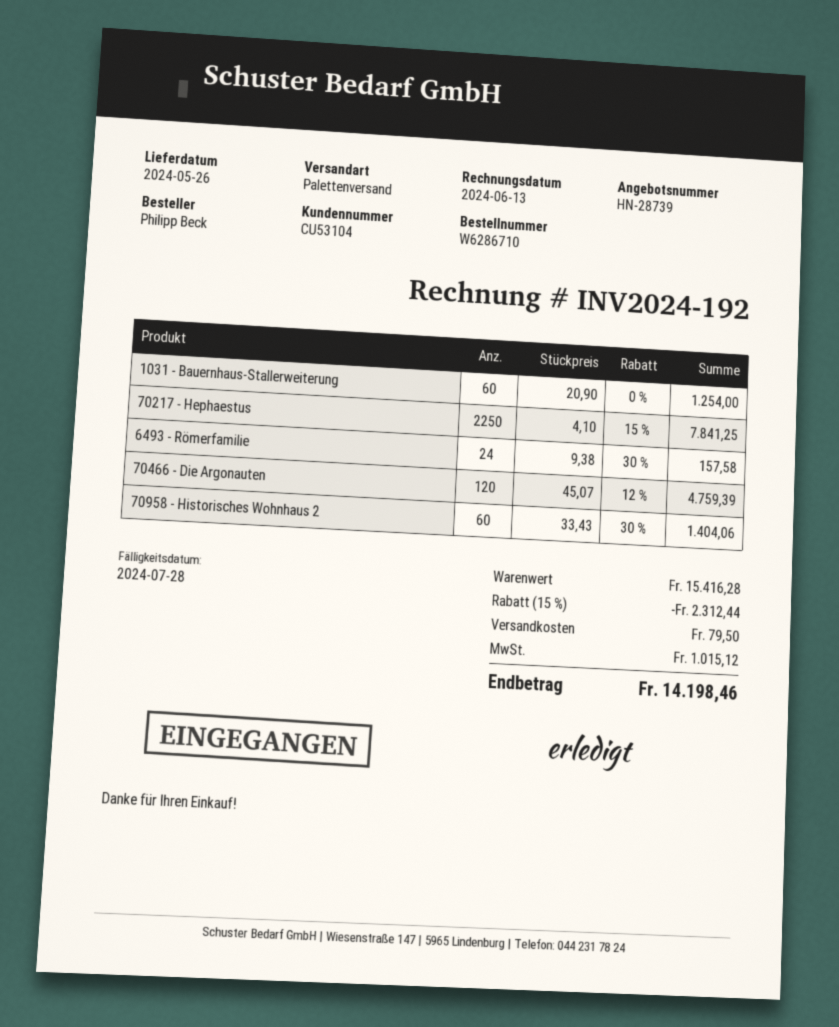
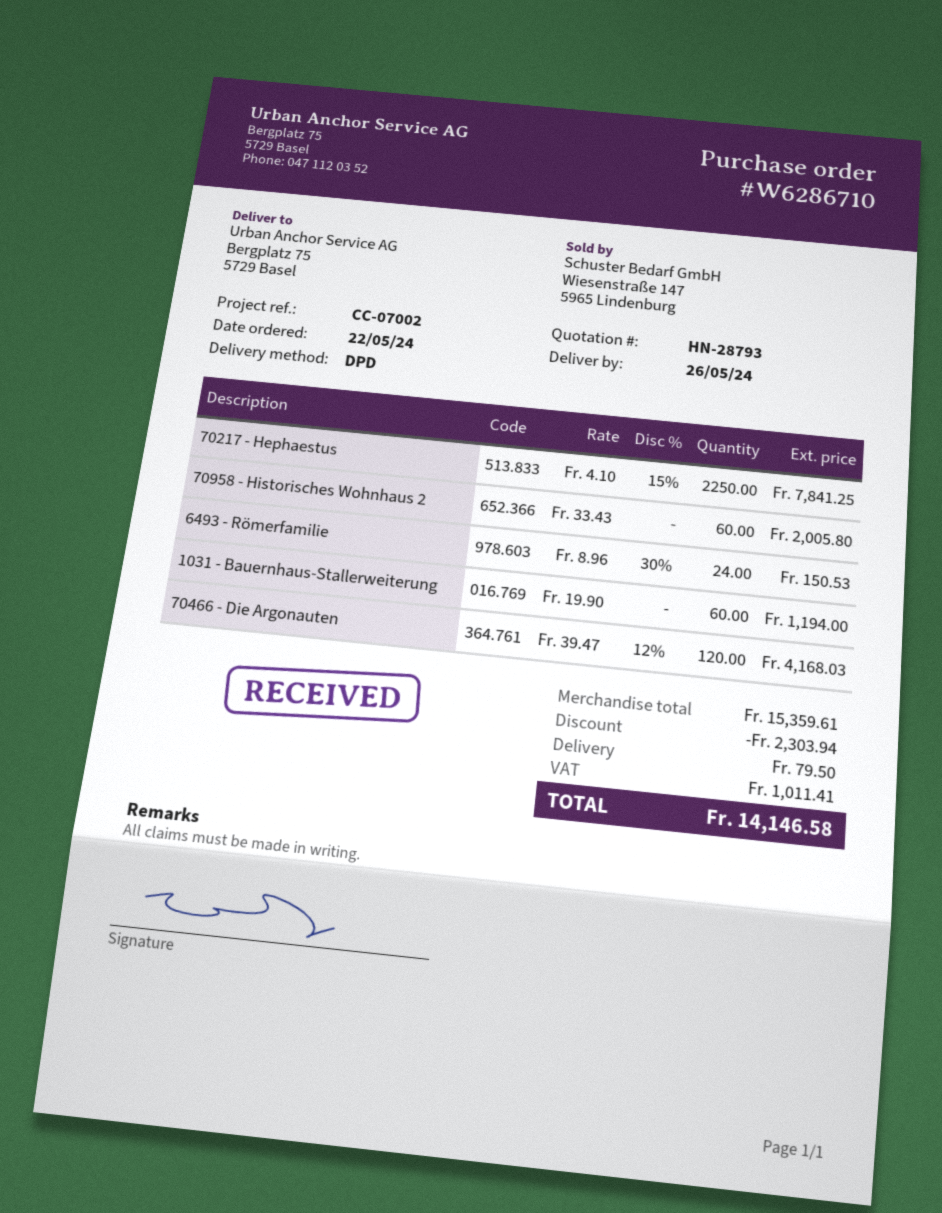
quote number: HN-28739 -> HN-28793
shipping method: pallet freight -> DPD
1031 - Bauernhaus-Stallerweiterung: 60 x 20.90 = 1254.00 -> 60 x 19.90 = 1194.00
6493 - Römerfamilie: 24 x 9.38 - 30% = 157.58 -> 24 x 8.96 - 30% = 150.53
70466 - Die Argonauten: 120 x 45.07 - 12% = 4759.39 -> 120 x 39.47 - 12% = 4168.03
70958 - Historisches Wohnhaus 2: 60 x 33.43 - 30% = 1404.06 -> 60 x 33.43 = 2005.80
subtotal: 15416.28 -> 15359.61
discount: 2312.44 -> 2303.94
tax: 1015.12 -> 1011.41
total: 14198.46 -> 14146.58

